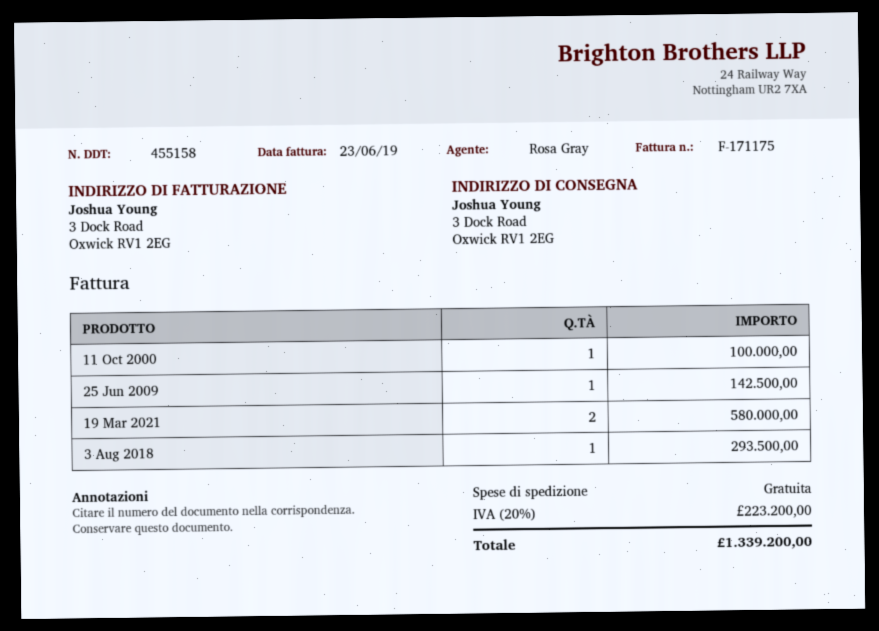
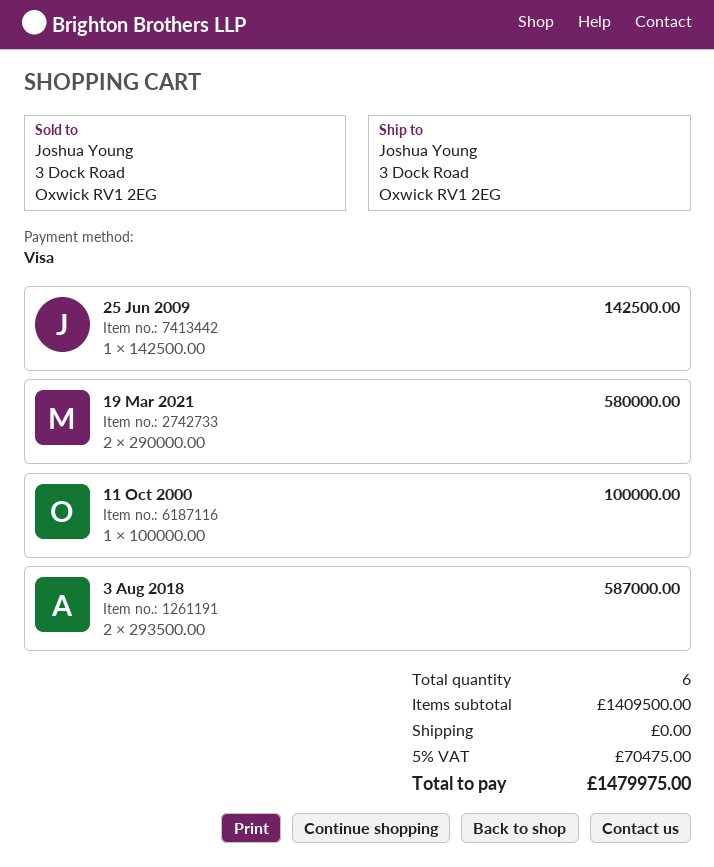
3 Aug 2018: 1 for 293500.00 -> 2 for 587000.00
tax: 20% = 223200.00 -> 5% = 70475.00
total: 1339200.00 -> 1479975.00

